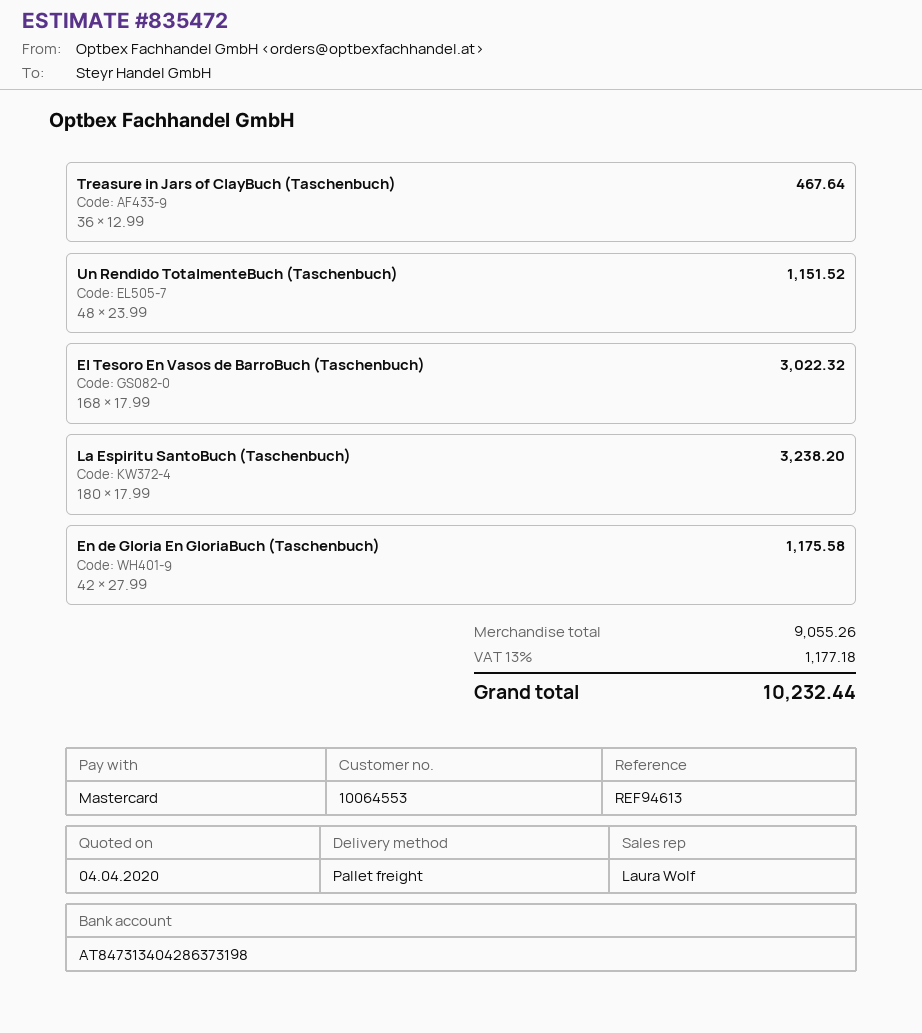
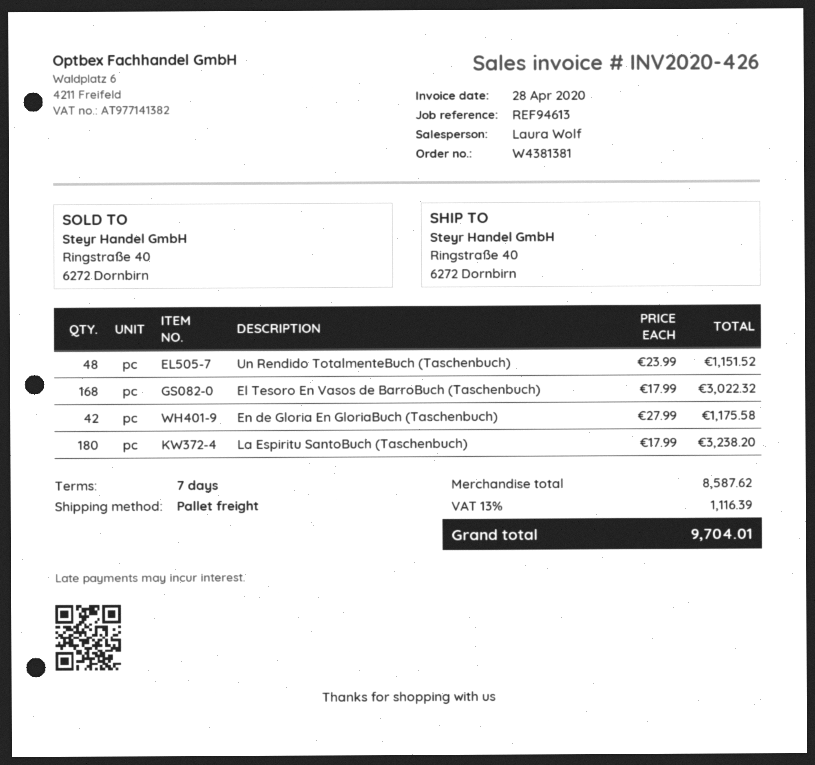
Treasure in Jars of ClayBuch (Taschenbuch): 36 x 12.99 = 467.64 -> none
subtotal: 9055.26 -> 8587.62
tax: 13% = 1177.18 -> 13% = 1116.39
total: 10232.44 -> 9704.01

